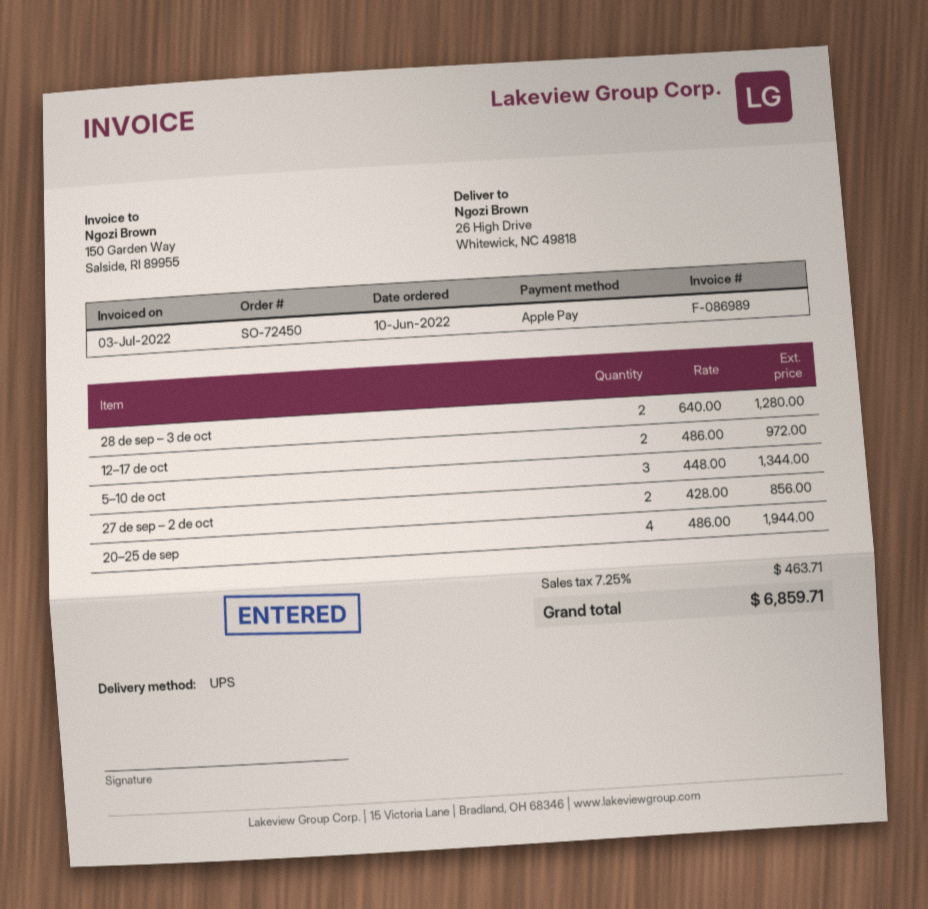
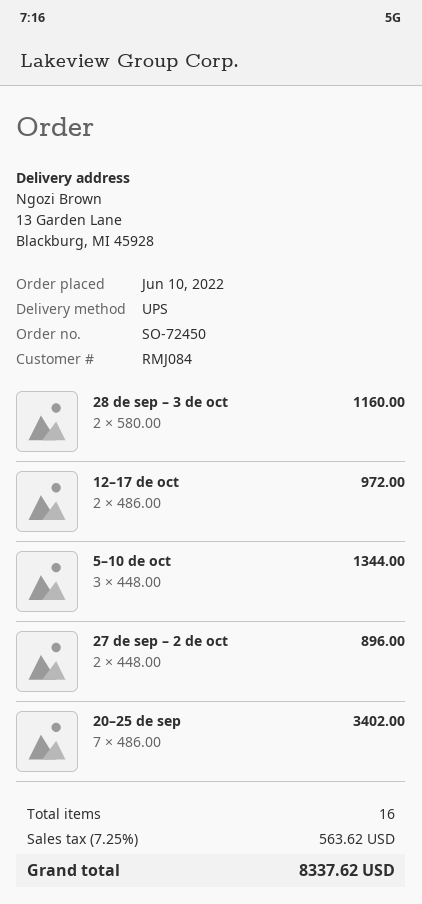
ship to: 26 High Drive, Whitewick, NC 49818 -> 13 Garden Lane, Blackburg, MI 45928
28 de sep – 3 de oct: 2 x 640.00 = 1280.00 -> 2 x 580.00 = 1160.00
27 de sep – 2 de oct: 2 x 428.00 = 856.00 -> 2 x 448.00 = 896.00
20–25 de sep: 4 x 486.00 = 1944.00 -> 7 x 486.00 = 3402.00
tax: 7.25% = 463.71 -> 7.25% = 563.62
total: 6859.71 -> 8337.62

